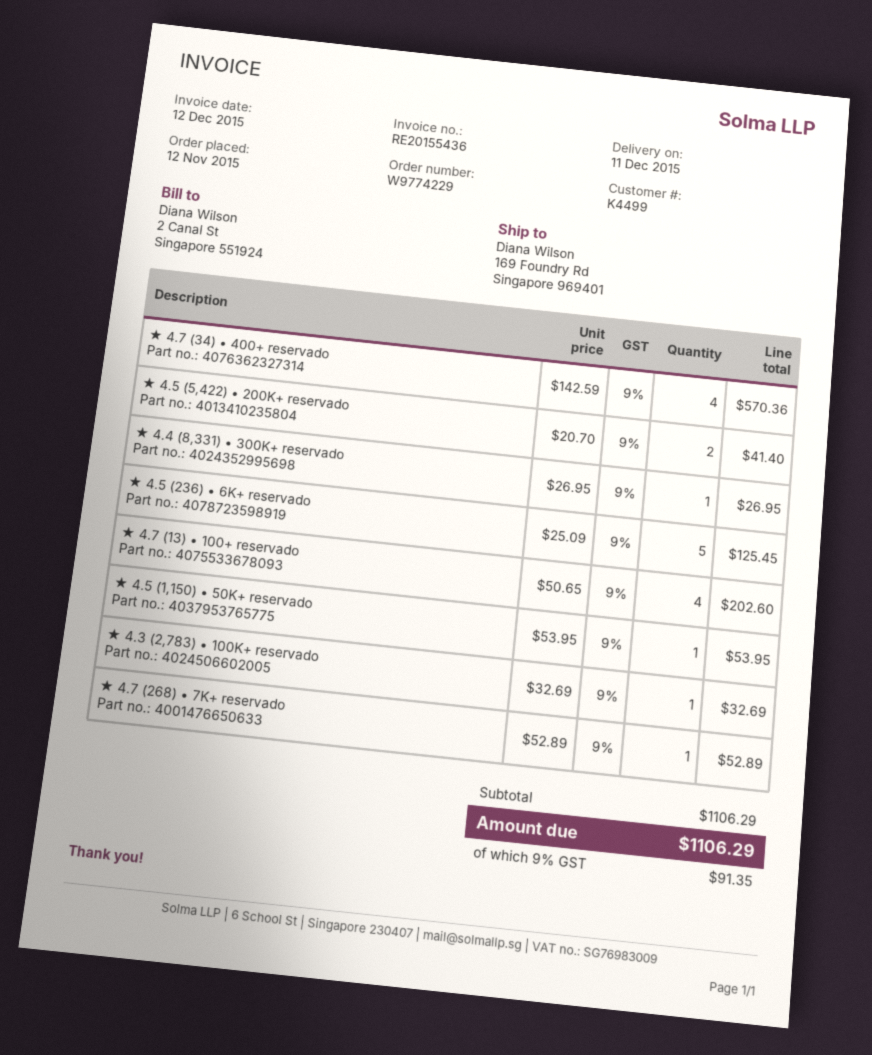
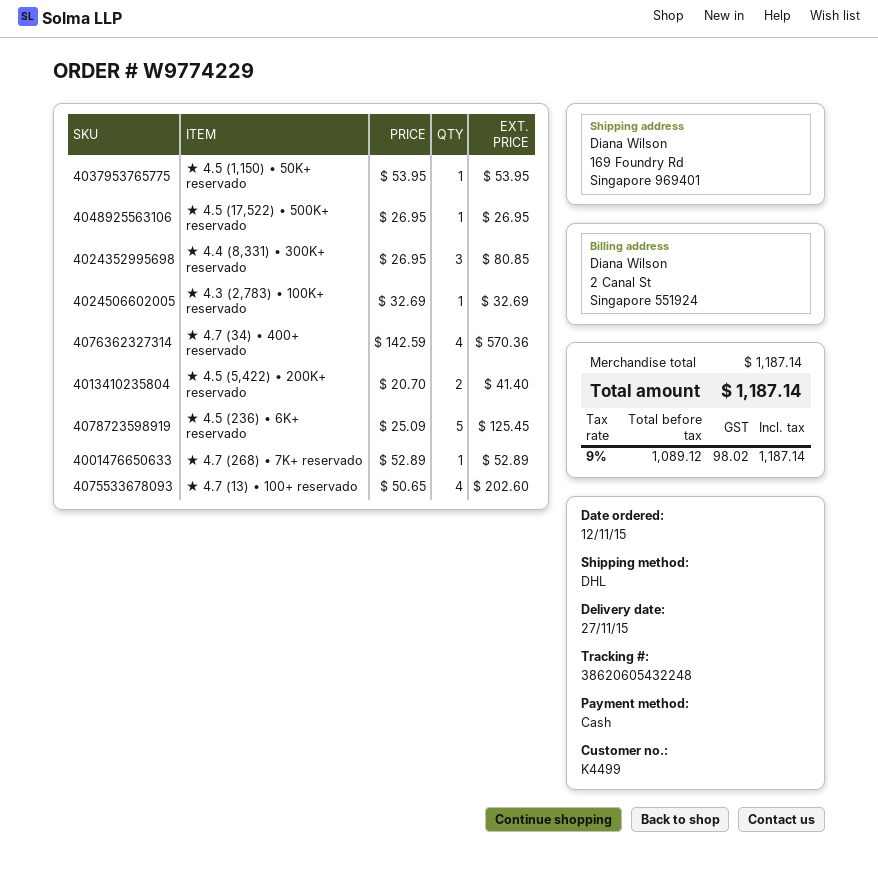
delivery date: 2015-12-11 -> 2015-11-27
★ 4.4 (8,331) • 300K+ reservado: 1 x 26.95 = 26.95 -> 3 x 26.95 = 80.85
★ 4.5 (17,522) • 500K+ reservado: none -> 1 x 26.95 = 26.95
subtotal: 1106.29 -> 1187.14
tax: 9% = 91.35 -> 9% = 98.02
total: 1106.29 -> 1187.14

